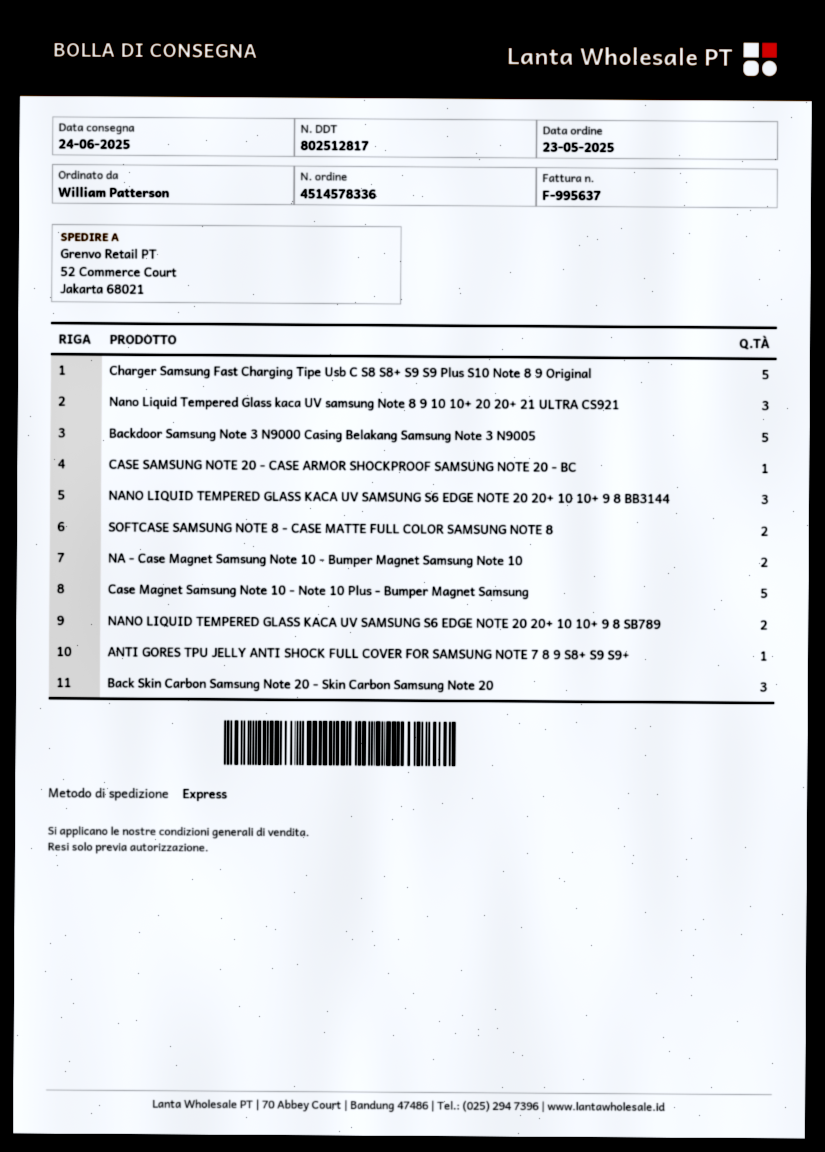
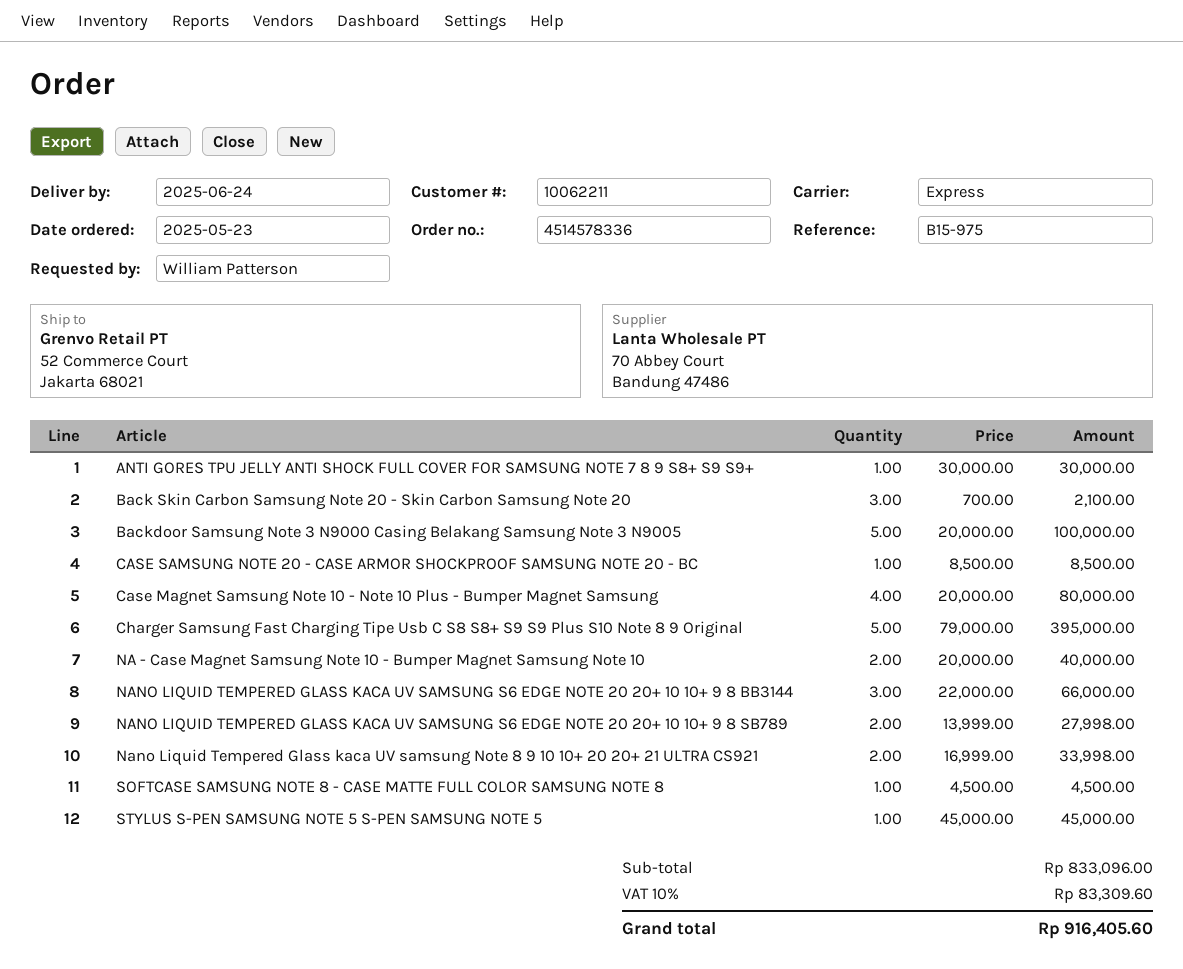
Nano Liquid Tempered Glass kaca UV samsung Note 8 9 10 10+ 20 20+ 21 ULTRA CS921: 3 -> 2
SOFTCASE SAMSUNG NOTE 8 - CASE MATTE FULL COLOR SAMSUNG NOTE 8: 2 -> 1
Case Magnet Samsung Note 10 - Note 10 Plus - Bumper Magnet Samsung: 5 -> 4
STYLUS S-PEN SAMSUNG NOTE 5 S-PEN SAMSUNG NOTE 5: none -> 1

